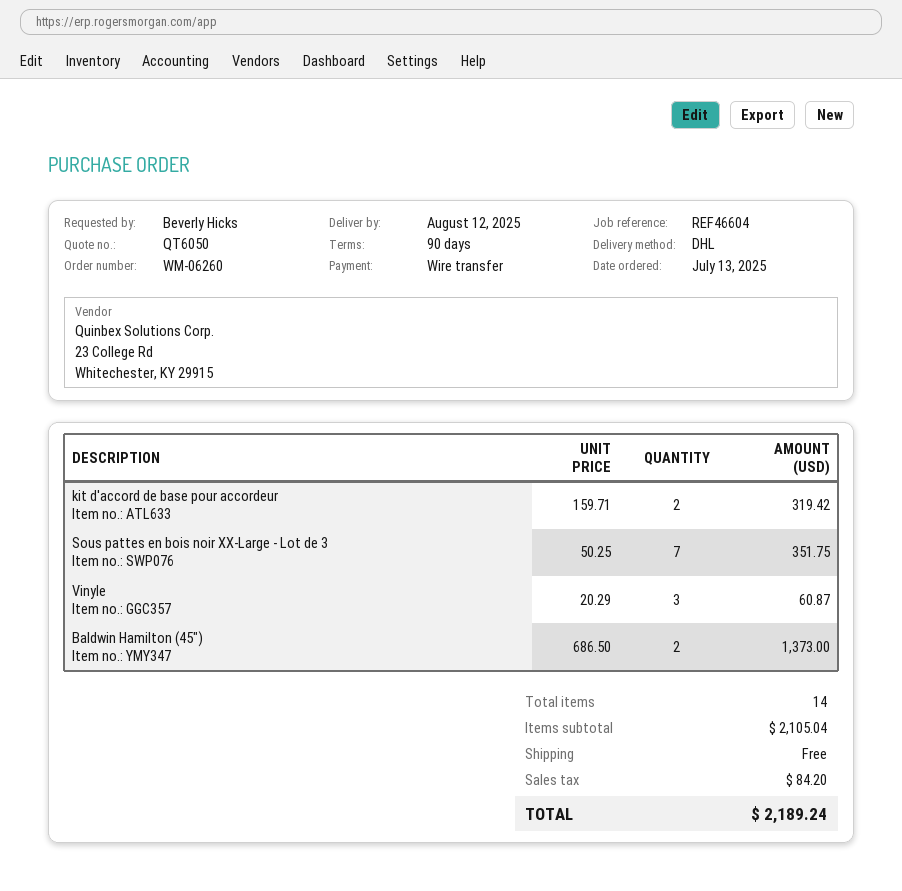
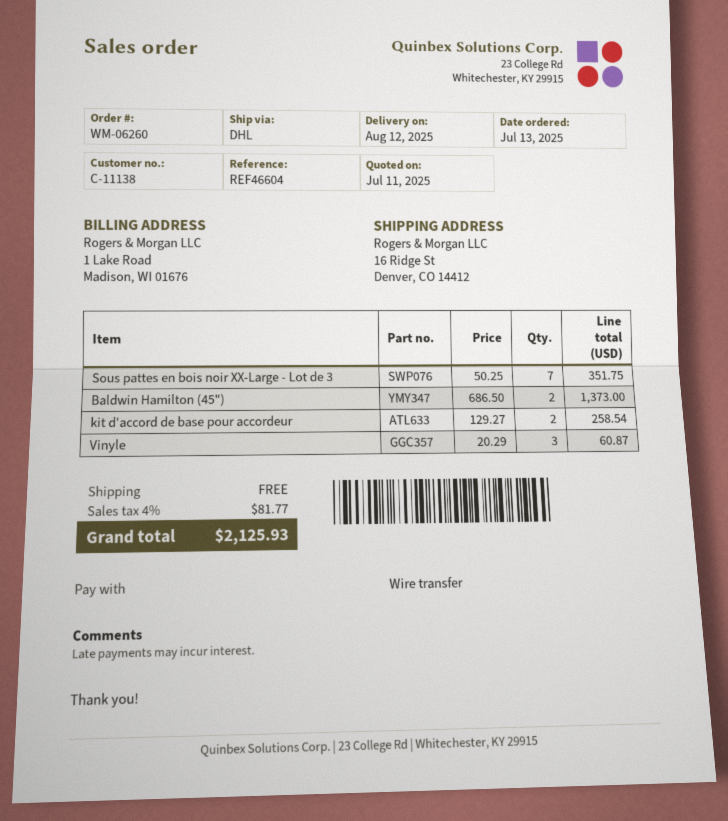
kit d'accord de base pour accordeur: 2 x 159.71 = 319.42 -> 2 x 129.27 = 258.54
tax: 84.20 -> 81.77
total: 2189.24 -> 2125.93

